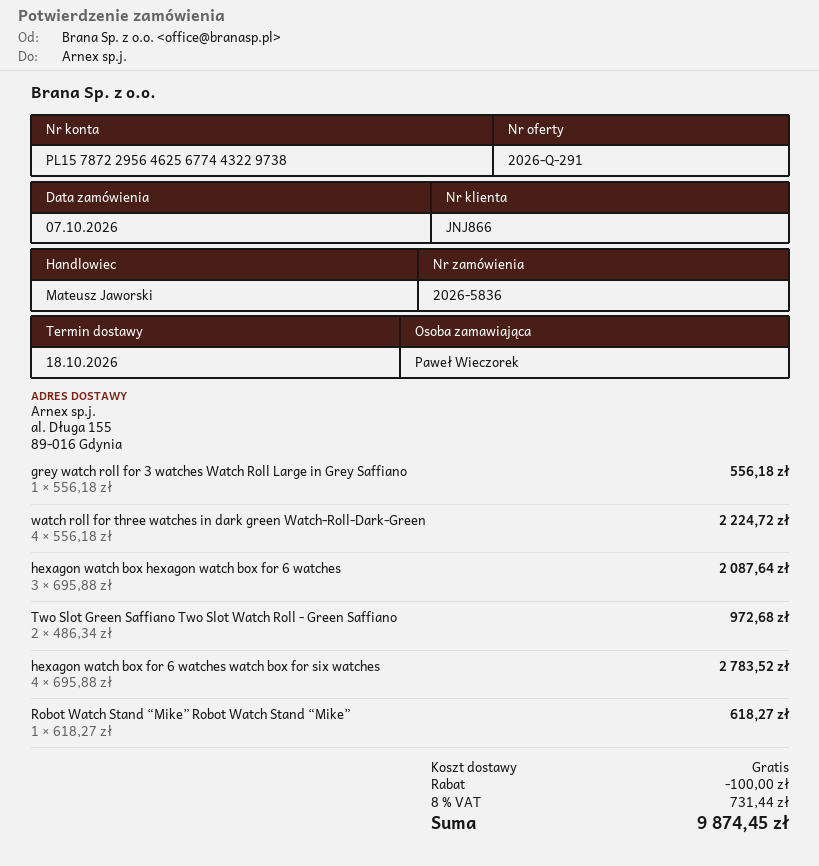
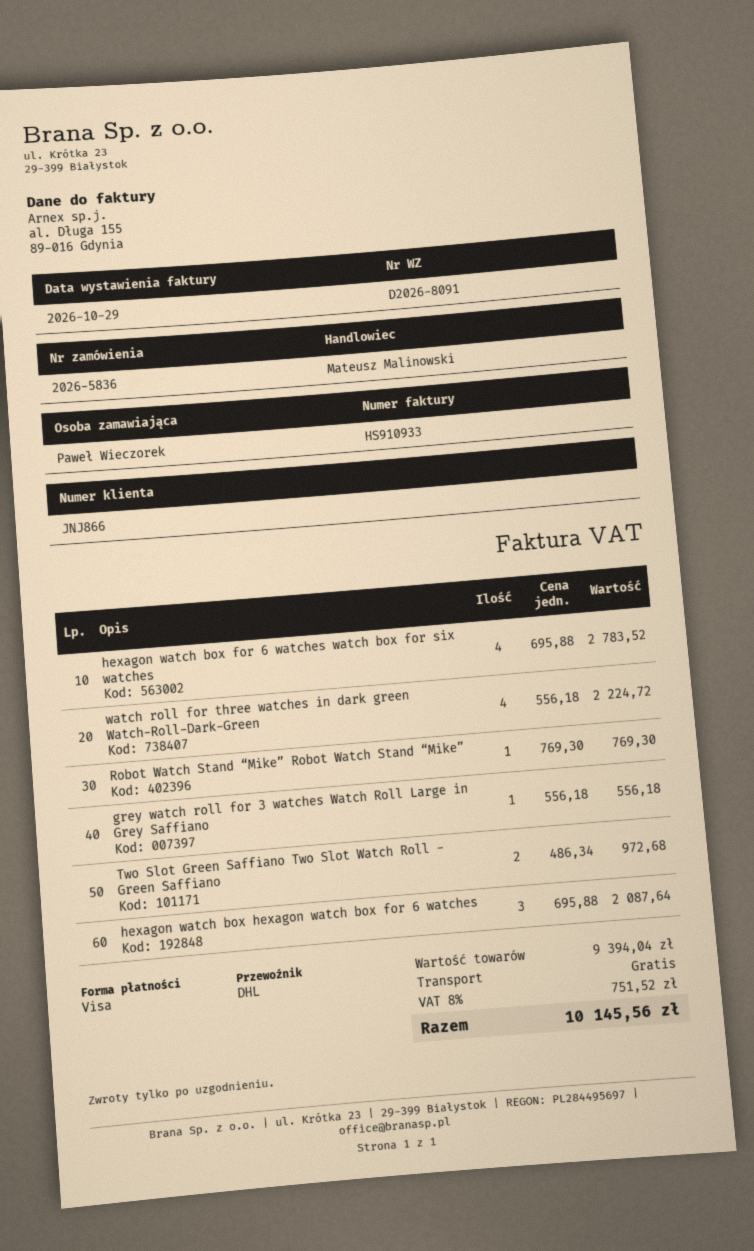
sales rep: Mateusz Jaworski -> Mateusz Malinowski
Robot Watch Stand “Mike” Robot Watch Stand “Mike”: 1 x 618.27 = 618.27 -> 1 x 769.30 = 769.30
discount: 100.00 -> none
tax: 8% = 731.44 -> 8% = 751.52
total: 9874.45 -> 10145.56

